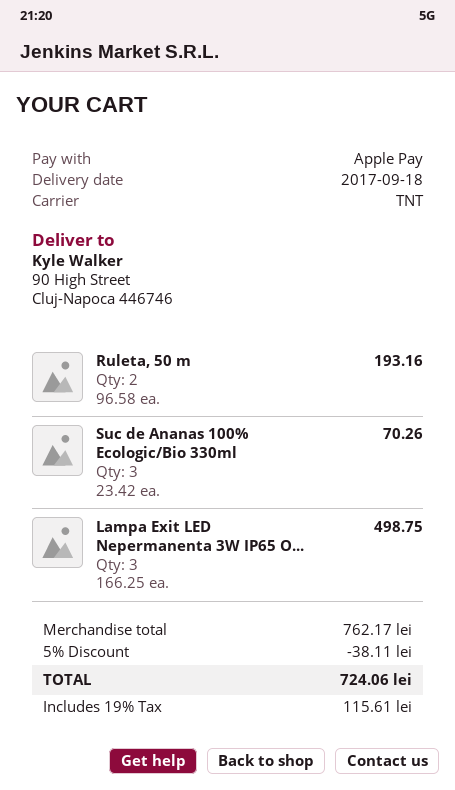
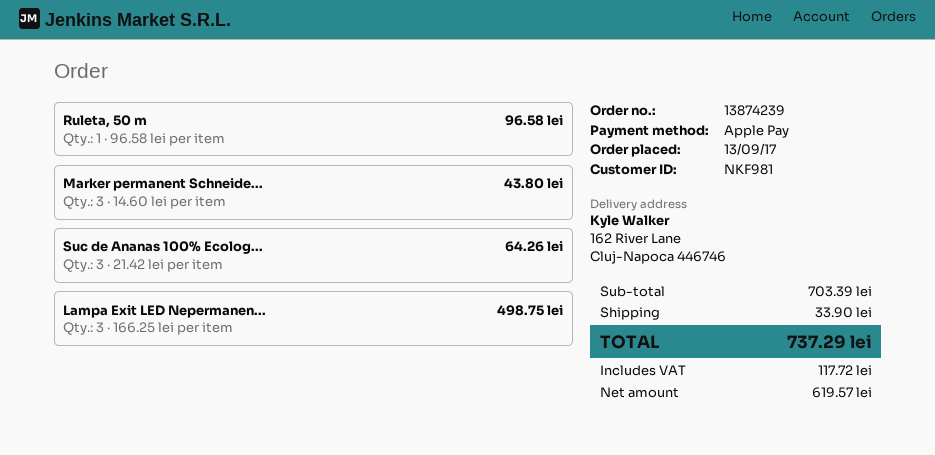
ship to: 90 High Street, Cluj-Napoca 446746 -> 162 River Lane, Cluj-Napoca 446746
Ruleta, 50 m: 2 x 96.58 = 193.16 -> 1 x 96.58 = 96.58
Suc de Ananas 100% Ecologic/Bio 330ml: 3 x 23.42 = 70.26 -> 3 x 21.42 = 64.26
Marker permanent Schneide...: none -> 3 x 14.60 = 43.80
subtotal: 762.17 -> 703.39
discount: 5% = 38.11 -> none
shipping: none -> 33.90
tax: 115.61 -> 117.72
total: 724.06 -> 737.29

